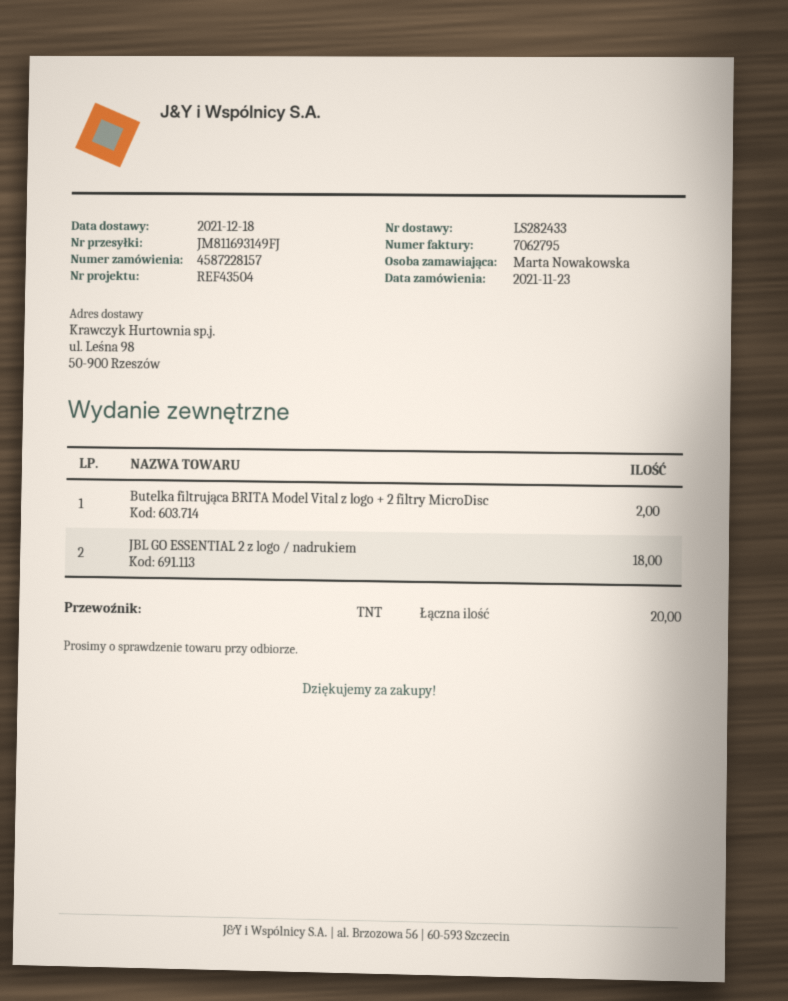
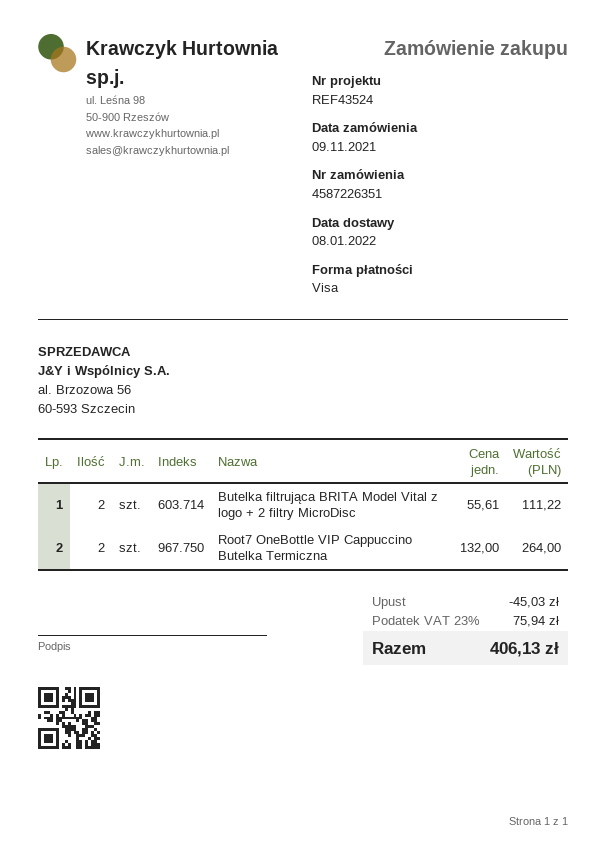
order number: 4587228157 -> 4587226351
order date: 2021-11-23 -> 2021-11-09
delivery date: 2021-12-18 -> 2022-01-08
reference: REF43504 -> REF43524
JBL GO ESSENTIAL 2 z logo / nadrukiem: 18 -> none
Root7 OneBottle VIP Cappuccino Butelka Termiczna: none -> 2

